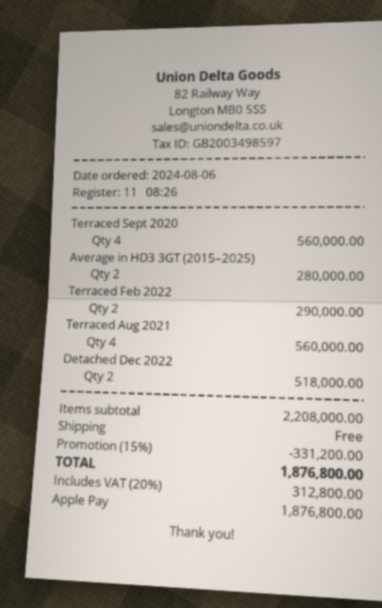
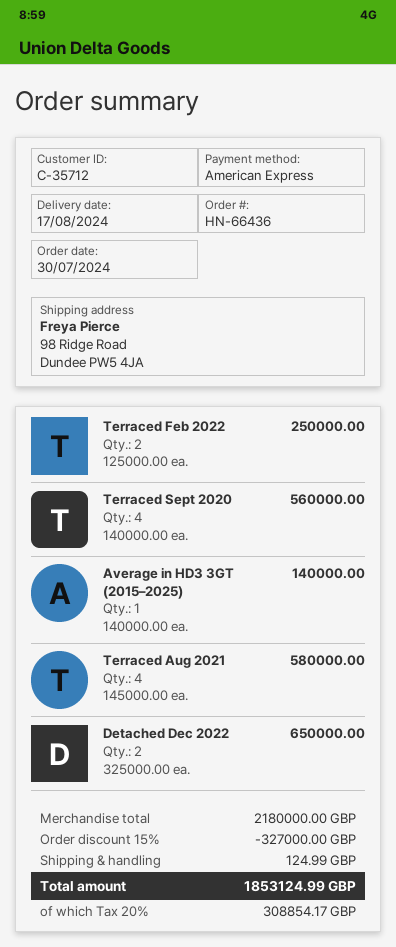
order date: 2024-08-06 -> 2024-07-30
payment method: Apple Pay -> American Express
Average in HD3 3GT (2015–2025): 2 for 280000.00 -> 1 for 140000.00
Terraced Feb 2022: 2 for 290000.00 -> 2 for 250000.00
Terraced Aug 2021: 4 for 560000.00 -> 4 for 580000.00
Detached Dec 2022: 2 for 518000.00 -> 2 for 650000.00
subtotal: 2208000.00 -> 2180000.00
discount: 15% = 331200.00 -> 15% = 327000.00
shipping: 0.00 -> 124.99
tax: 20% = 312800.00 -> 20% = 308854.17
total: 1876800.00 -> 1853124.99

